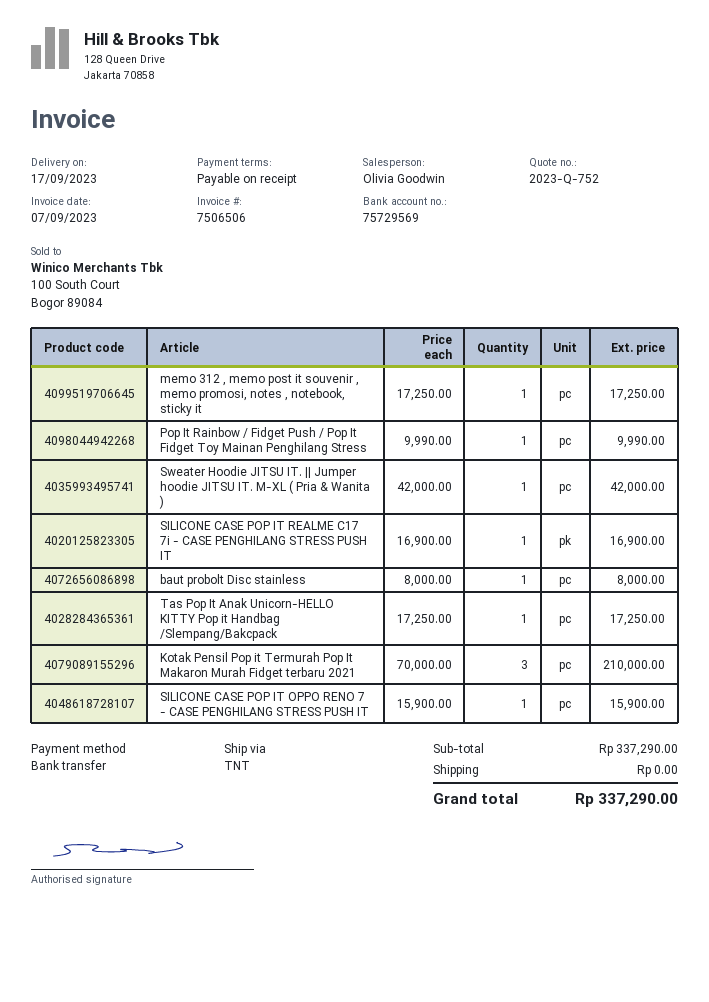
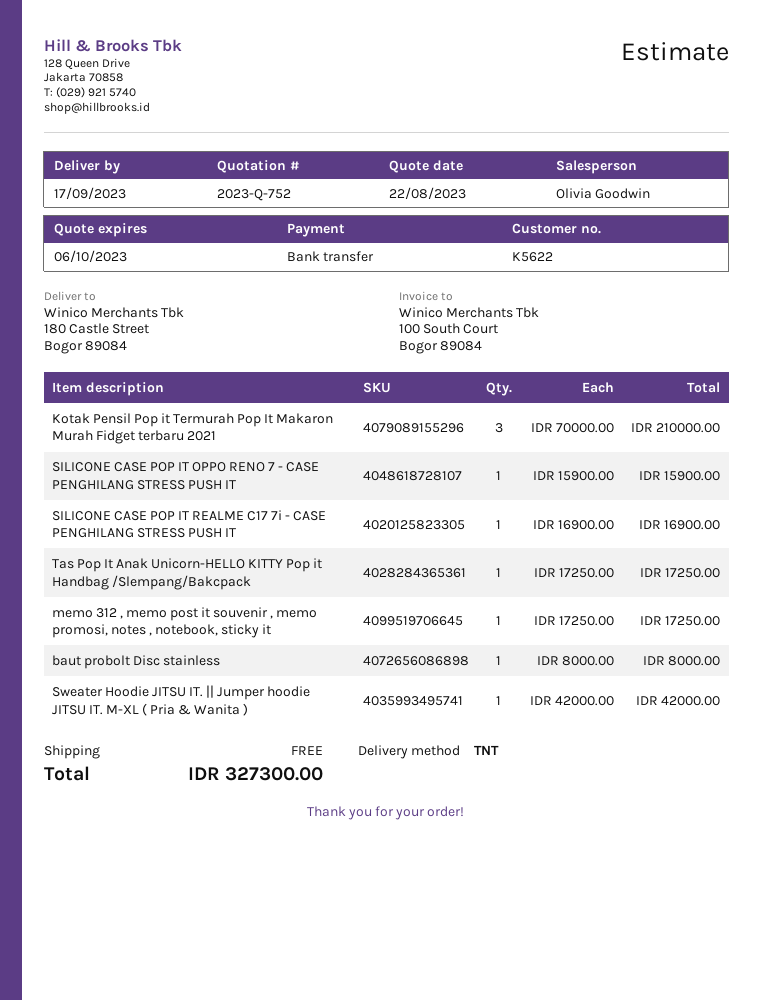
Pop It Rainbow / Fidget Push / Pop It Fidget Toy Mainan Penghilang Stress: 1 x 9990.00 = 9990.00 -> none
total: 337290.00 -> 327300.00

